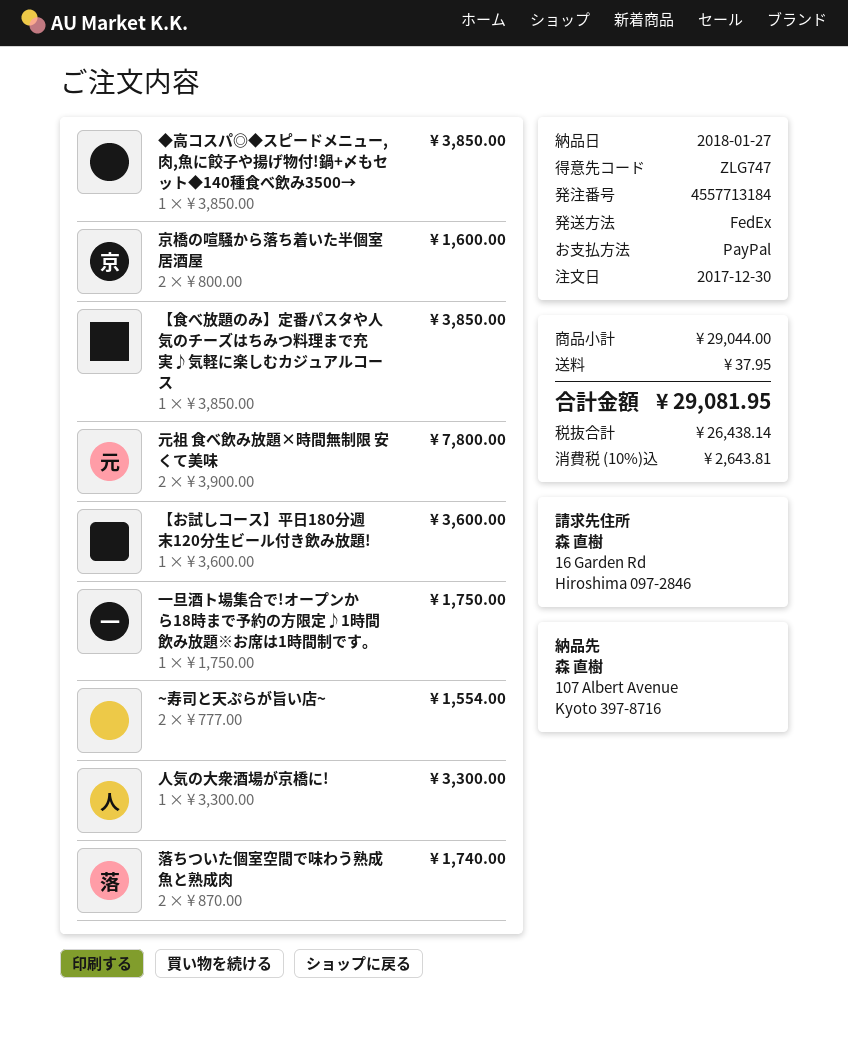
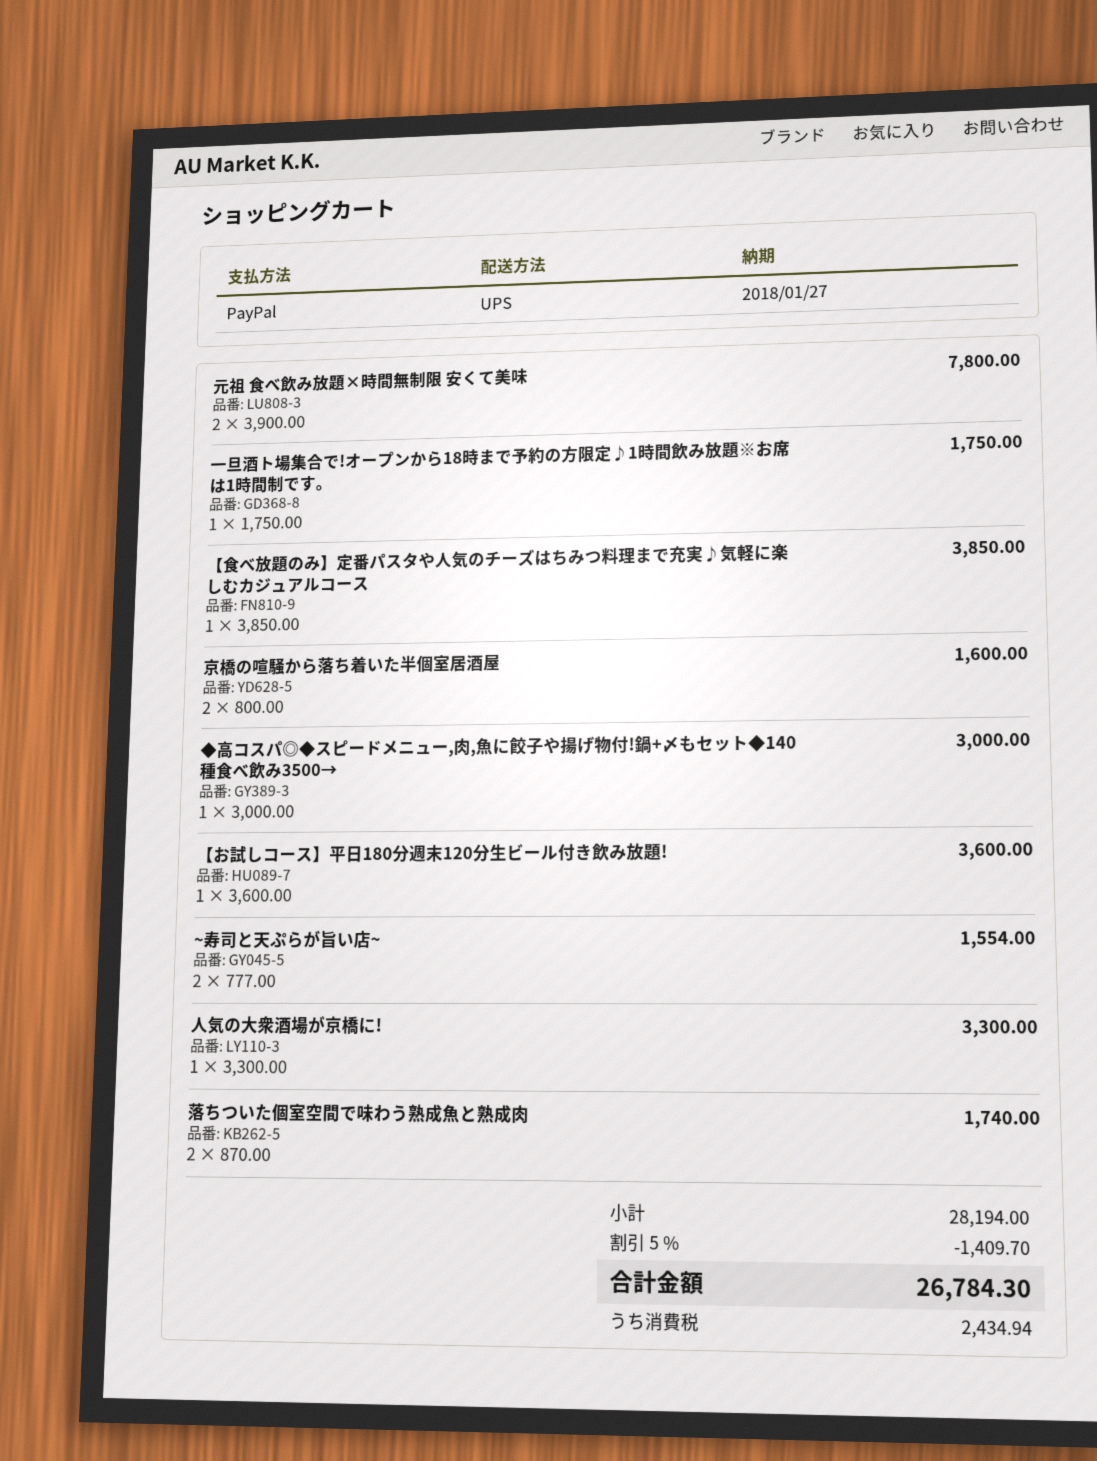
shipping method: FedEx -> UPS
◆高コスパ◎◆スピードメニュー,肉,魚に餃子や揚げ物付!鍋+〆もセット◆140種食べ飲み3500→: 1 x 3850.00 = 3850.00 -> 1 x 3000.00 = 3000.00
subtotal: 29044.00 -> 28194.00
discount: none -> 5% = 1409.70
shipping: 37.95 -> none
tax: 2643.81 -> 2434.94
total: 29081.95 -> 26784.30

